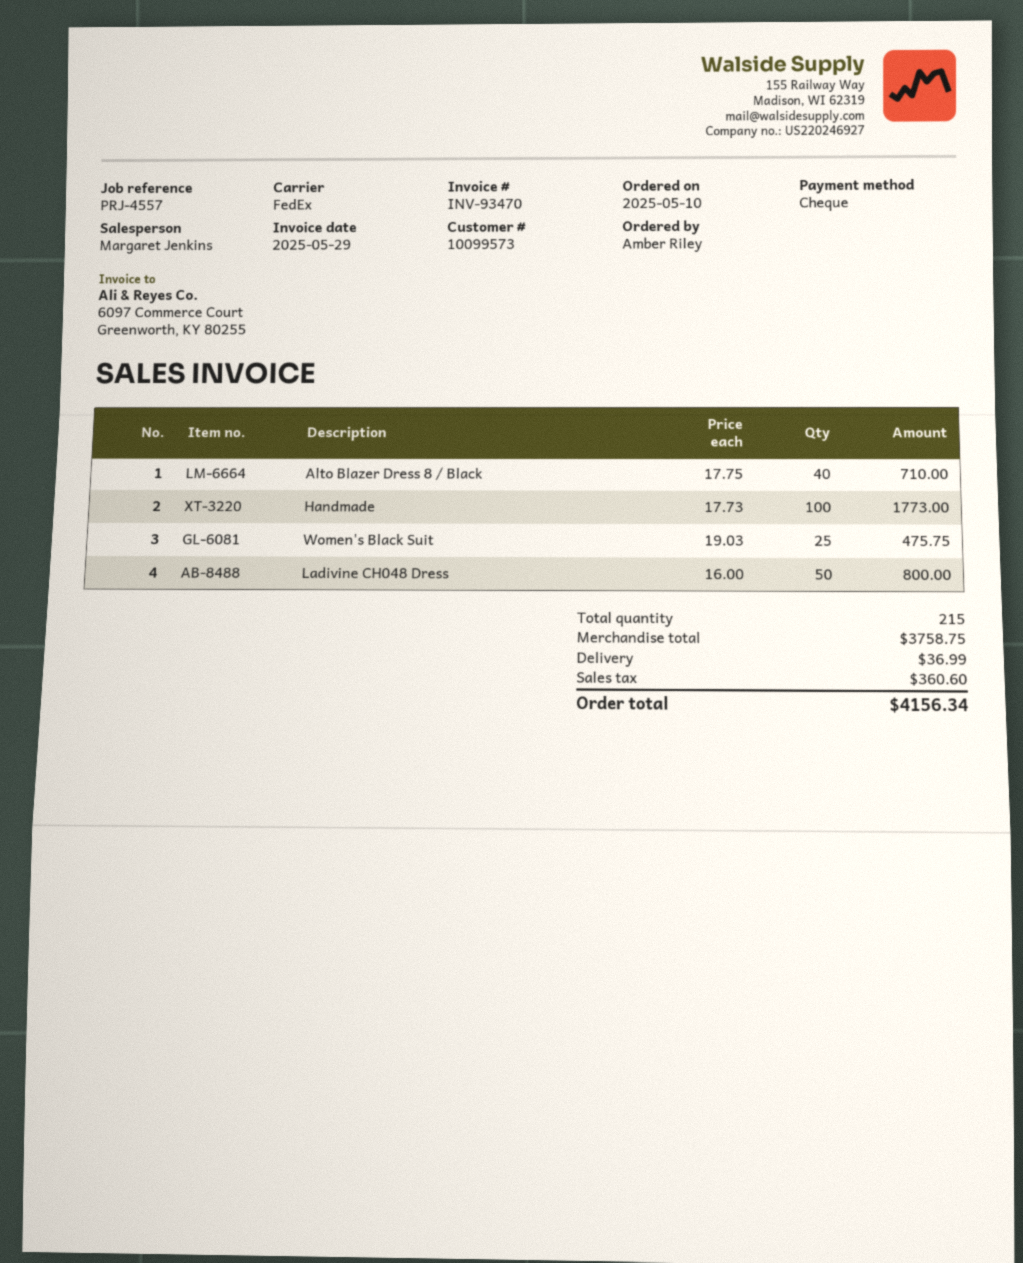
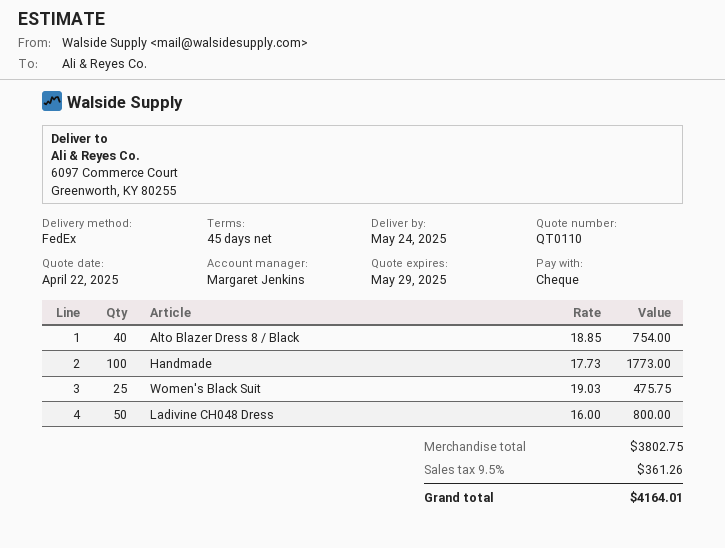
Alto Blazer Dress 8 / Black: 40 x 17.75 = 710.00 -> 40 x 18.85 = 754.00
subtotal: 3758.75 -> 3802.75
shipping: 36.99 -> none
tax: 360.60 -> 361.26
total: 4156.34 -> 4164.01

